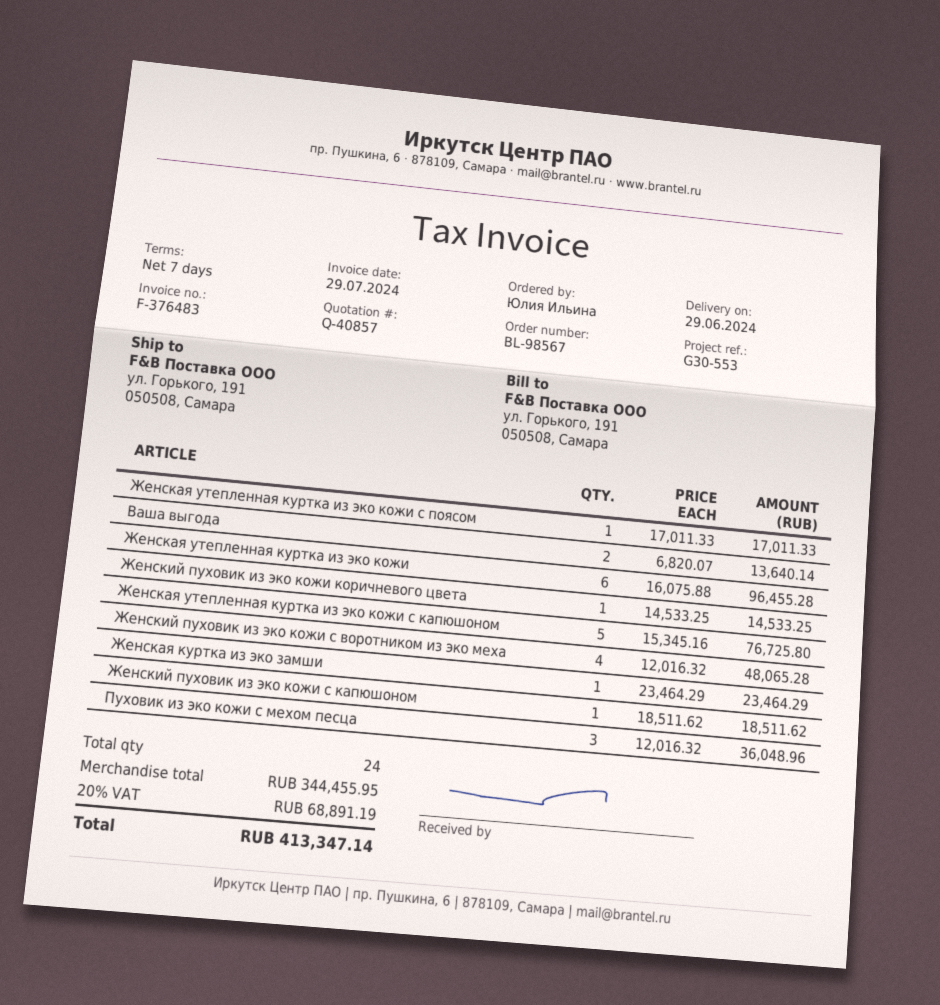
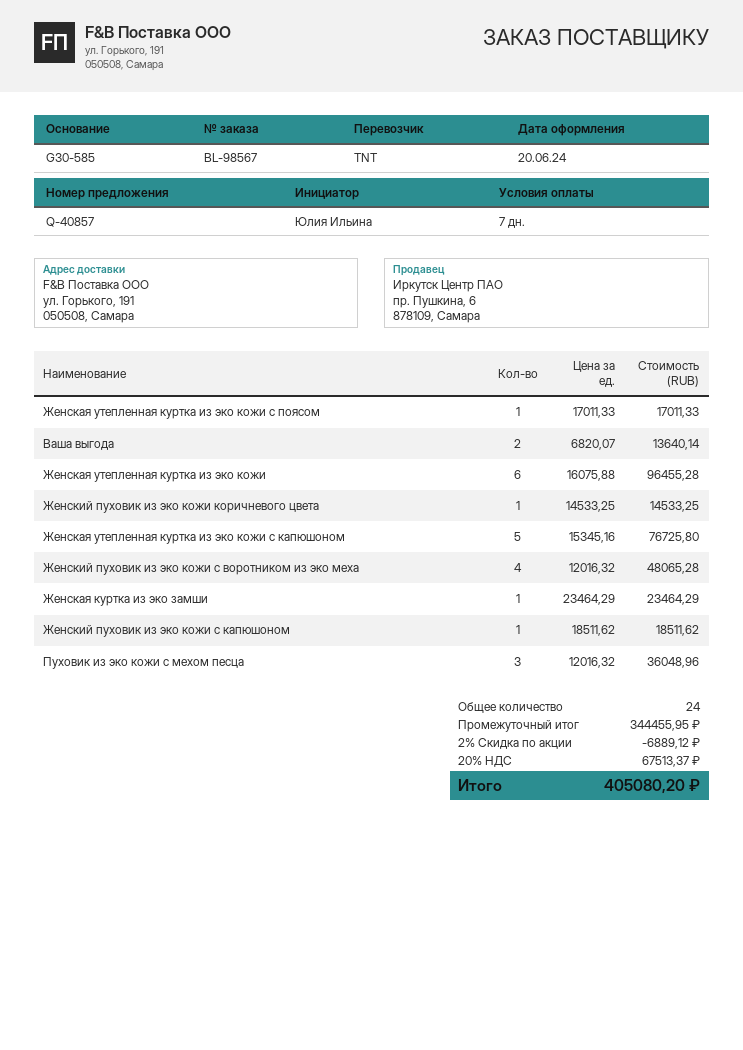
reference: G30-553 -> G30-585
discount: none -> 2% = 6889.12
tax: 20% = 68891.19 -> 20% = 67513.37
total: 413347.14 -> 405080.20

